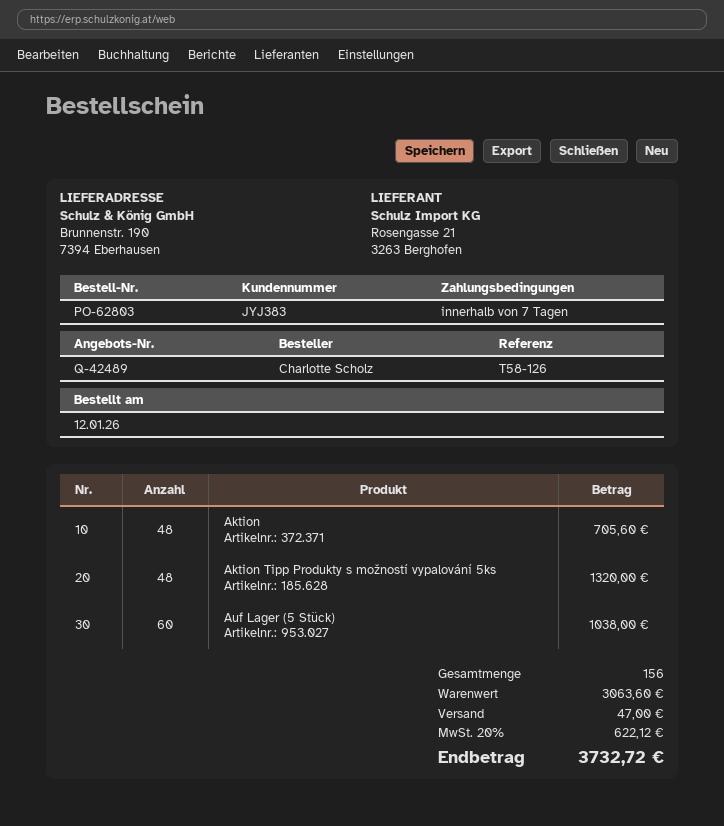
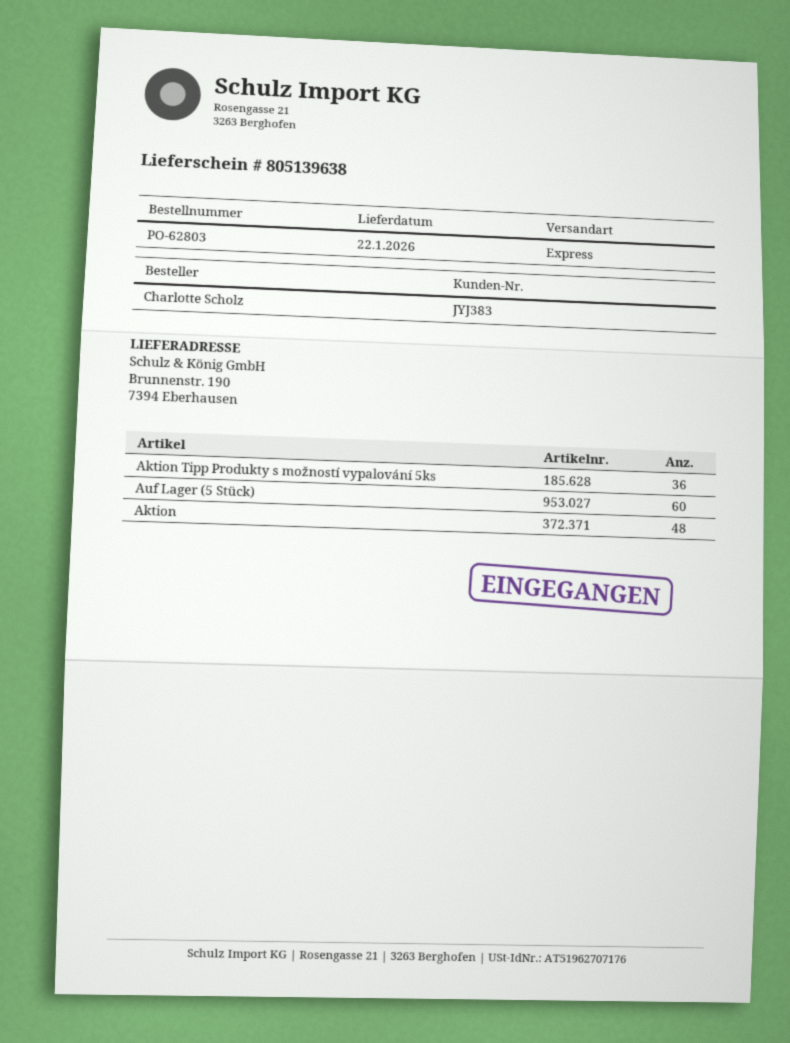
Aktion Tipp Produkty s možností vypalování 5ks: 48 -> 36

